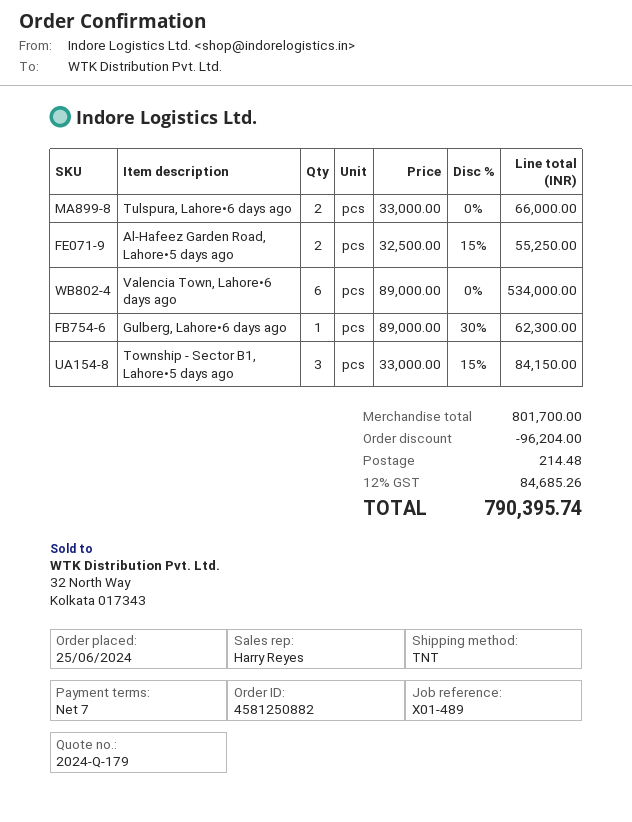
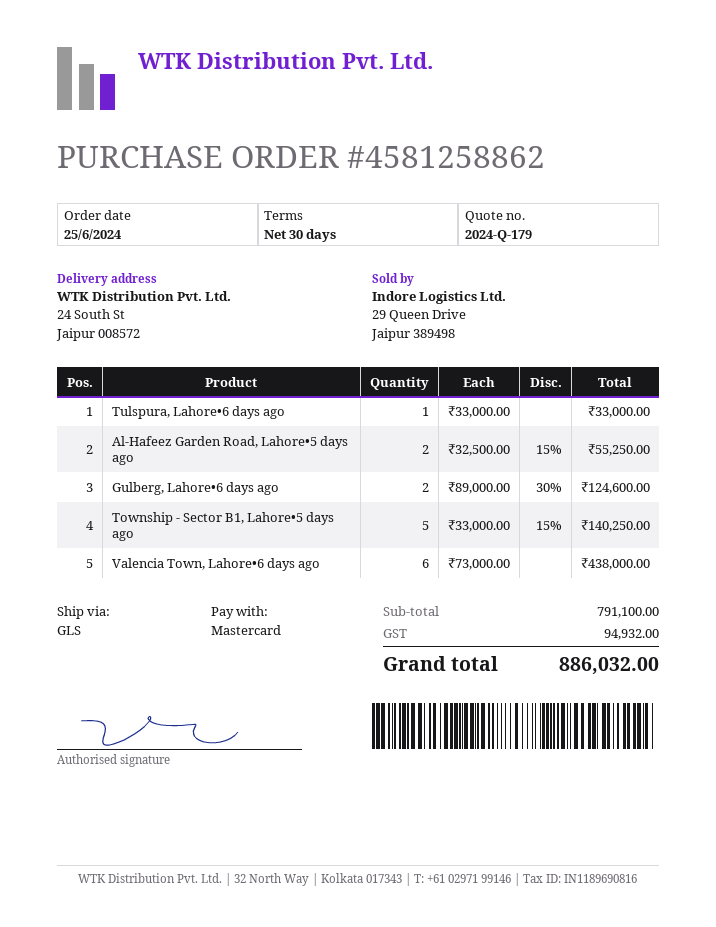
order number: 4581250882 -> 4581258862
payment terms: 7 days -> 30 days
shipping method: TNT -> GLS
Tulspura, Lahore•6 days ago: 2 x 33000.00 = 66000.00 -> 1 x 33000.00 = 33000.00
Valencia Town, Lahore•6 days ago: 6 x 89000.00 = 534000.00 -> 6 x 73000.00 = 438000.00
Gulberg, Lahore•6 days ago: 1 x 89000.00 - 30% = 62300.00 -> 2 x 89000.00 - 30% = 124600.00
Township - Sector B1, Lahore•5 days ago: 3 x 33000.00 - 15% = 84150.00 -> 5 x 33000.00 - 15% = 140250.00
subtotal: 801700.00 -> 791100.00
discount: 96204.00 -> none
shipping: 214.48 -> none
tax: 84685.26 -> 94932.00
total: 790395.74 -> 886032.00

